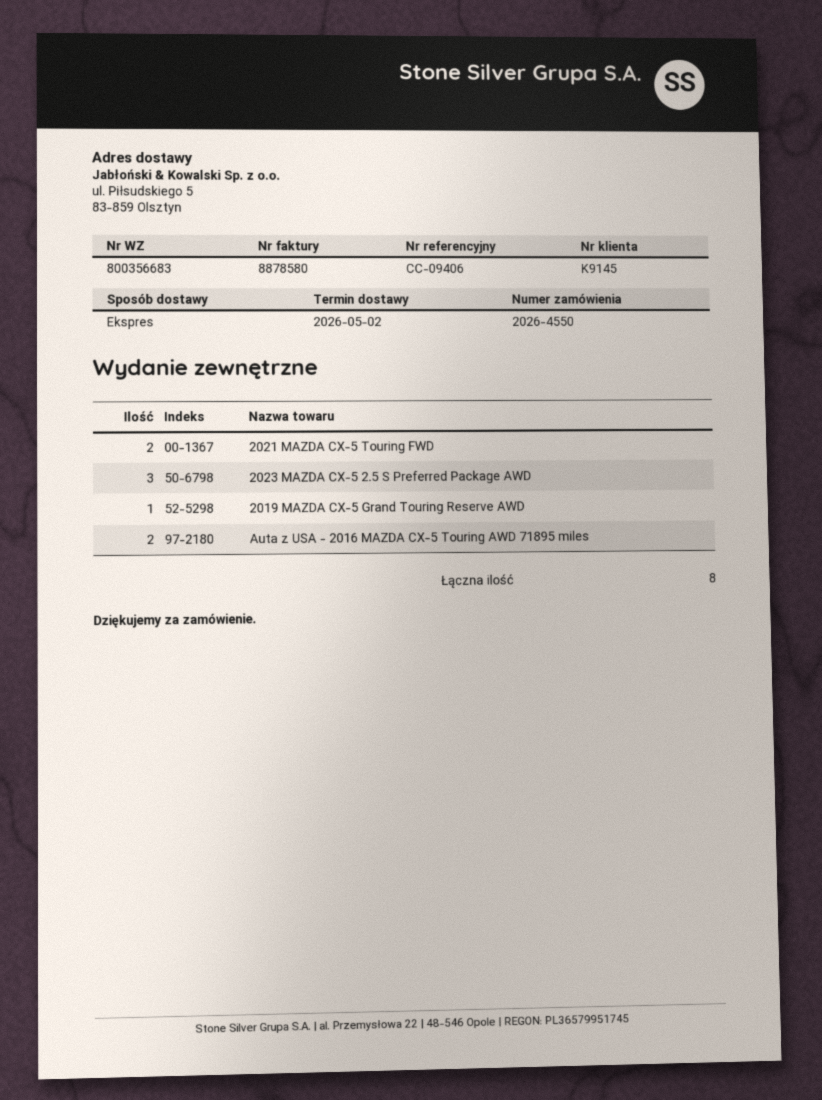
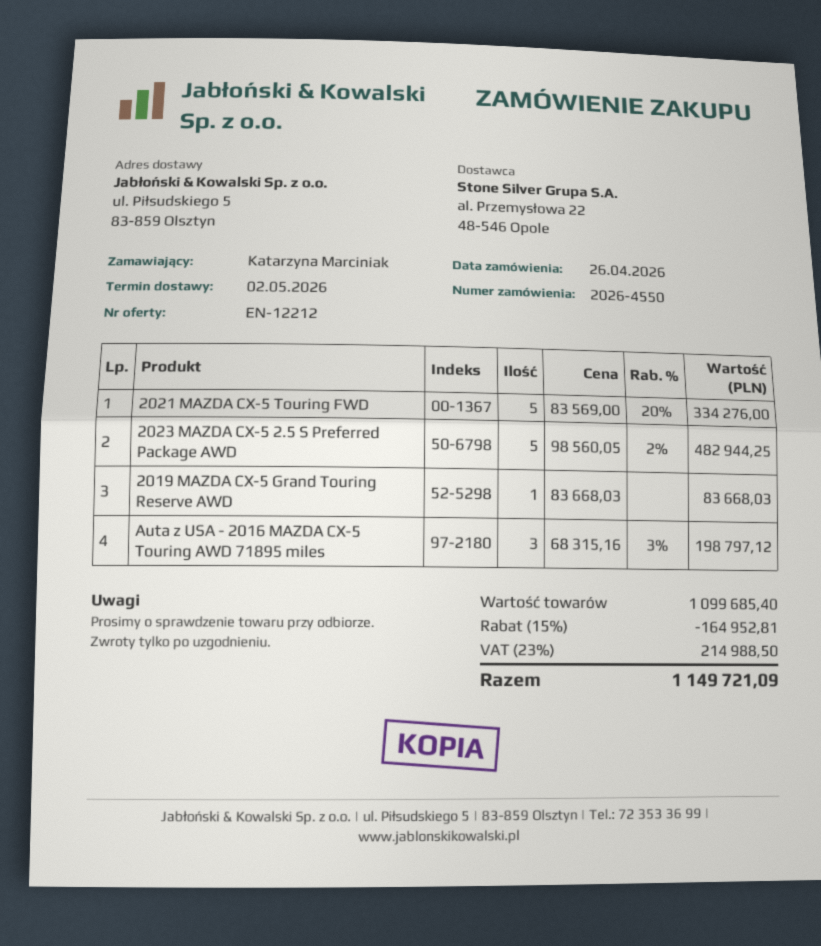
2021 MAZDA CX-5 Touring FWD: 2 -> 5
2023 MAZDA CX-5 2.5 S Preferred Package AWD: 3 -> 5
Auta z USA - 2016 MAZDA CX-5 Touring AWD 71895 miles: 2 -> 3

